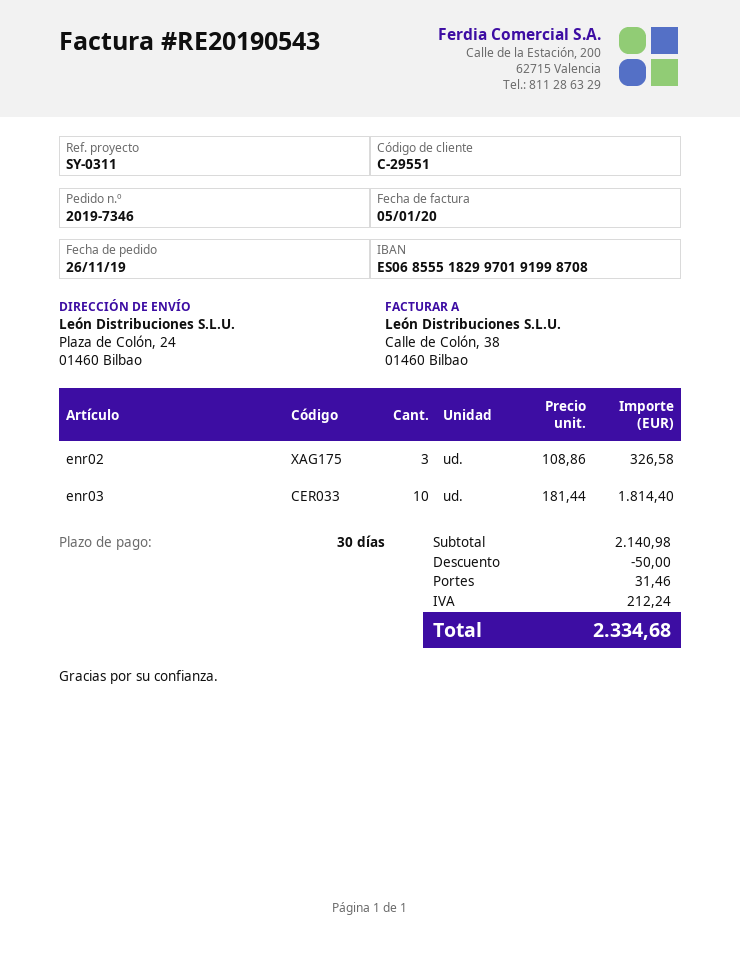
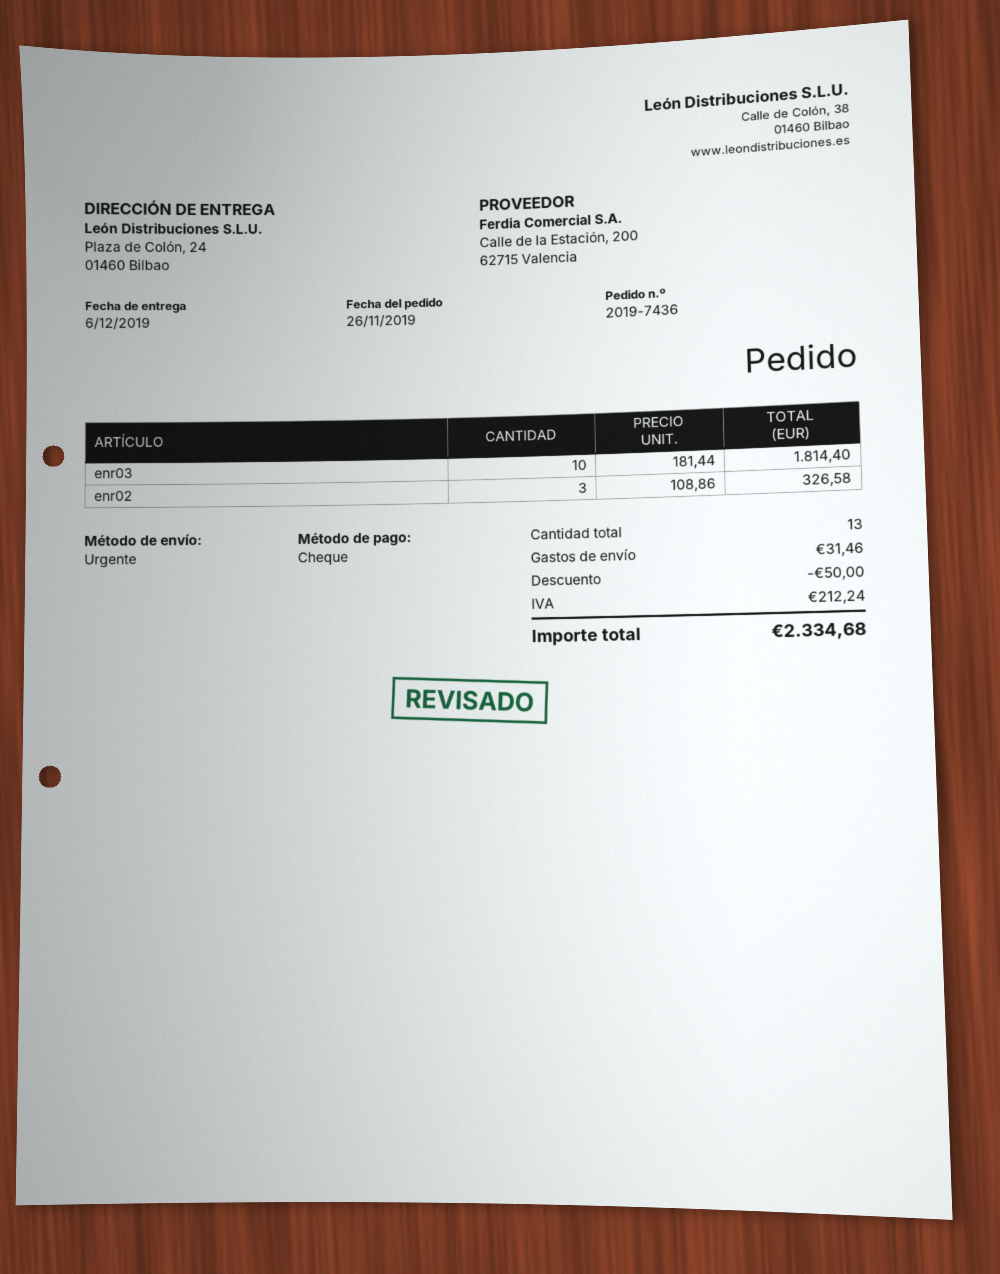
order number: 2019-7346 -> 2019-7436

